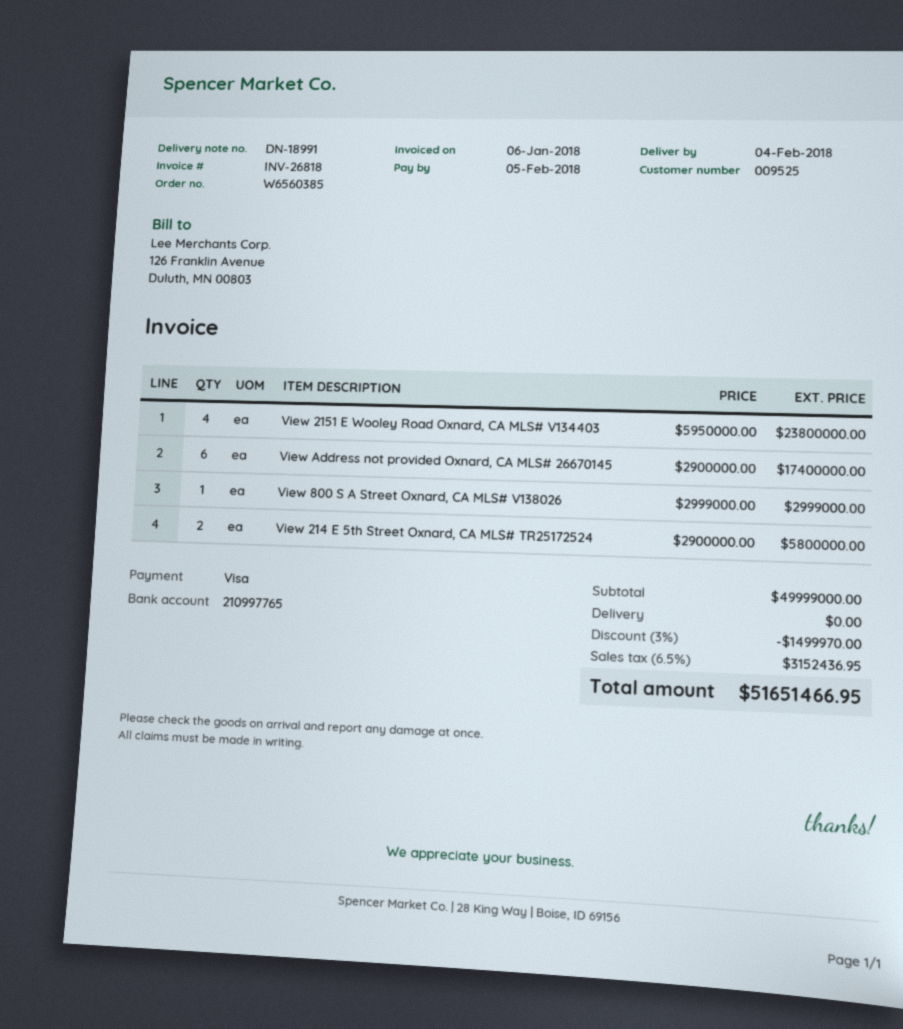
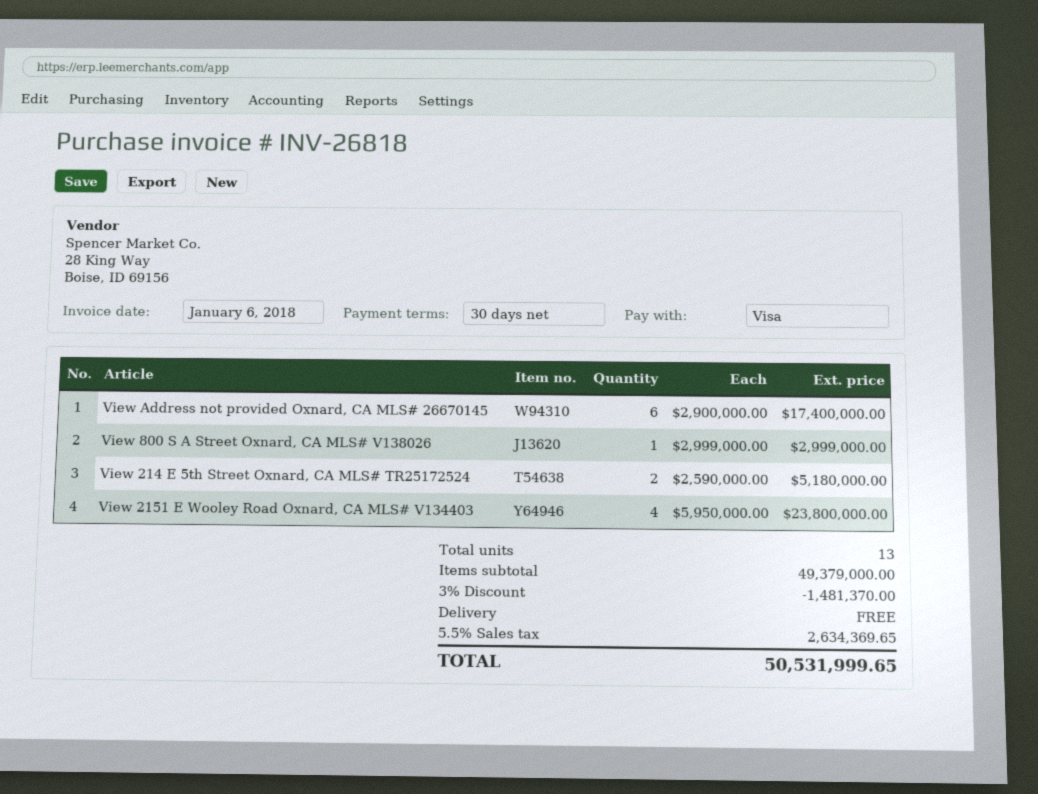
View 214 E 5th Street Oxnard, CA MLS# TR25172524: 2 x 2900000.00 = 5800000.00 -> 2 x 2590000.00 = 5180000.00
subtotal: 49999000.00 -> 49379000.00
discount: 3% = 1499970.00 -> 3% = 1481370.00
tax: 6.5% = 3152436.95 -> 5.5% = 2634369.65
total: 51651466.95 -> 50531999.65

